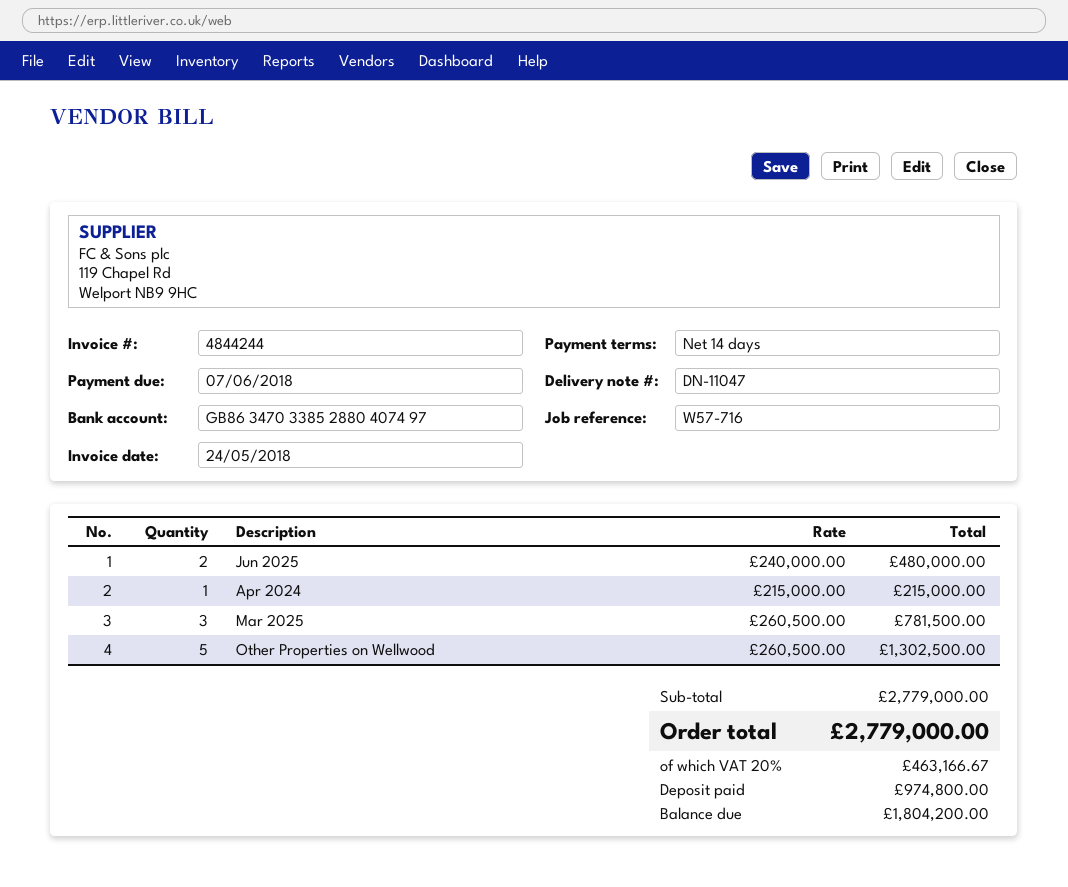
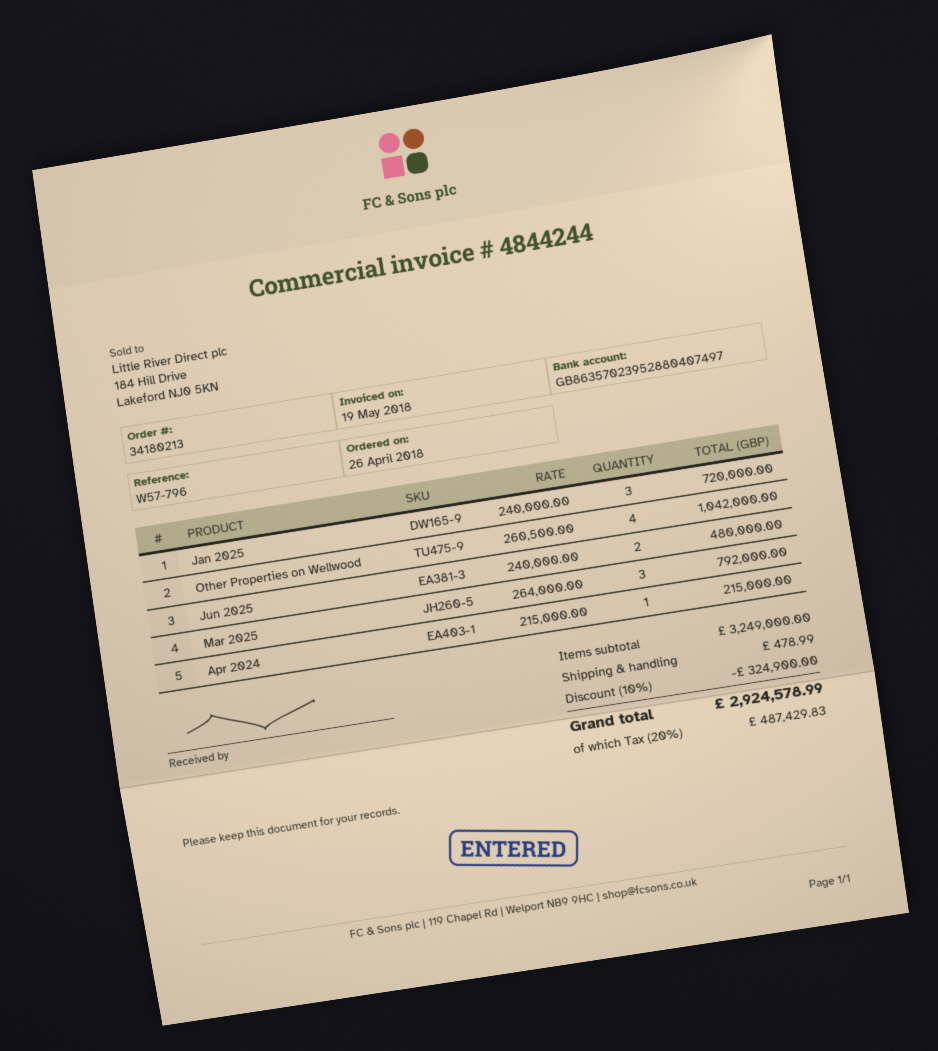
invoice date: 2018-05-24 -> 2018-05-19
reference: W57-716 -> W57-796
bank account: GB86347033852880407497 -> GB86357023952880407497
Mar 2025: 3 x 260500.00 = 781500.00 -> 3 x 264000.00 = 792000.00
Other Properties on Wellwood: 5 x 260500.00 = 1302500.00 -> 4 x 260500.00 = 1042000.00
Jan 2025: none -> 3 x 240000.00 = 720000.00
subtotal: 2779000.00 -> 3249000.00
discount: none -> 10% = 324900.00
shipping: none -> 478.99
tax: 20% = 463166.67 -> 20% = 487429.83
total: 2779000.00 -> 2924578.99

